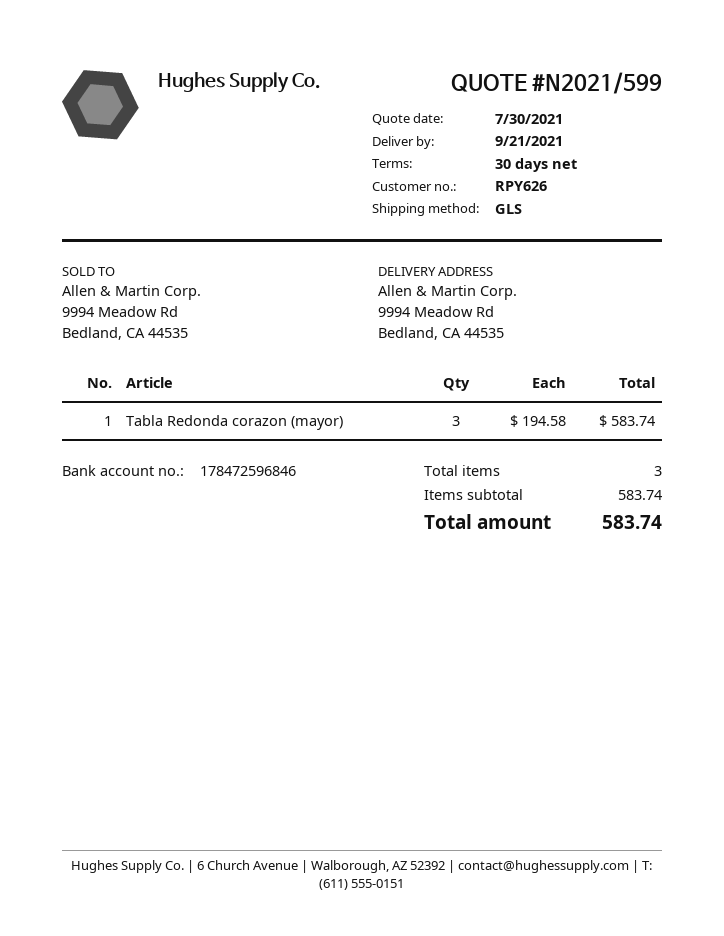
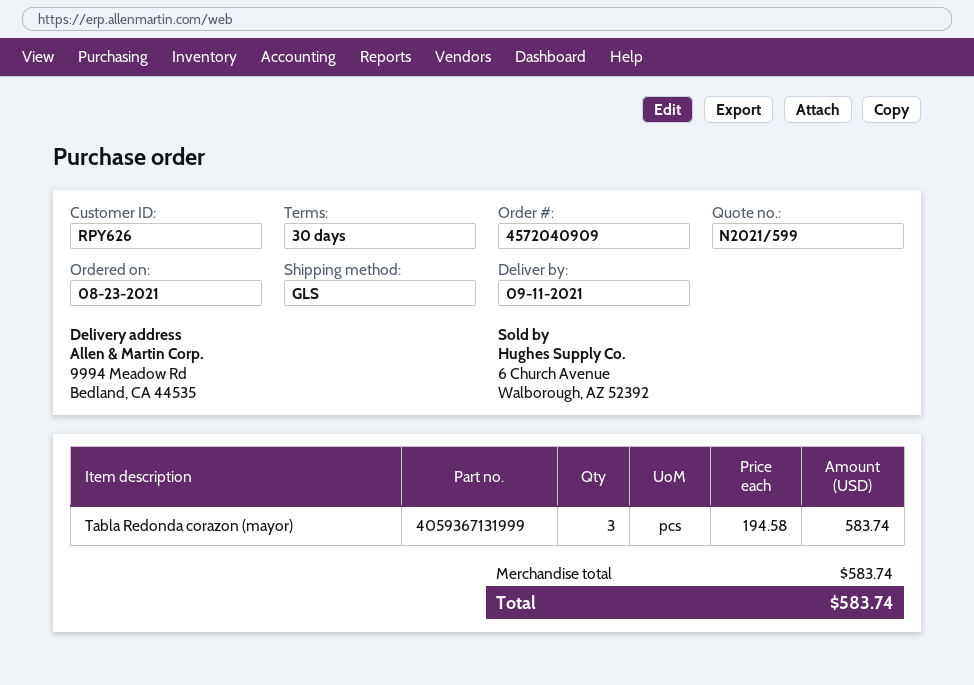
delivery date: 2021-09-21 -> 2021-09-11

